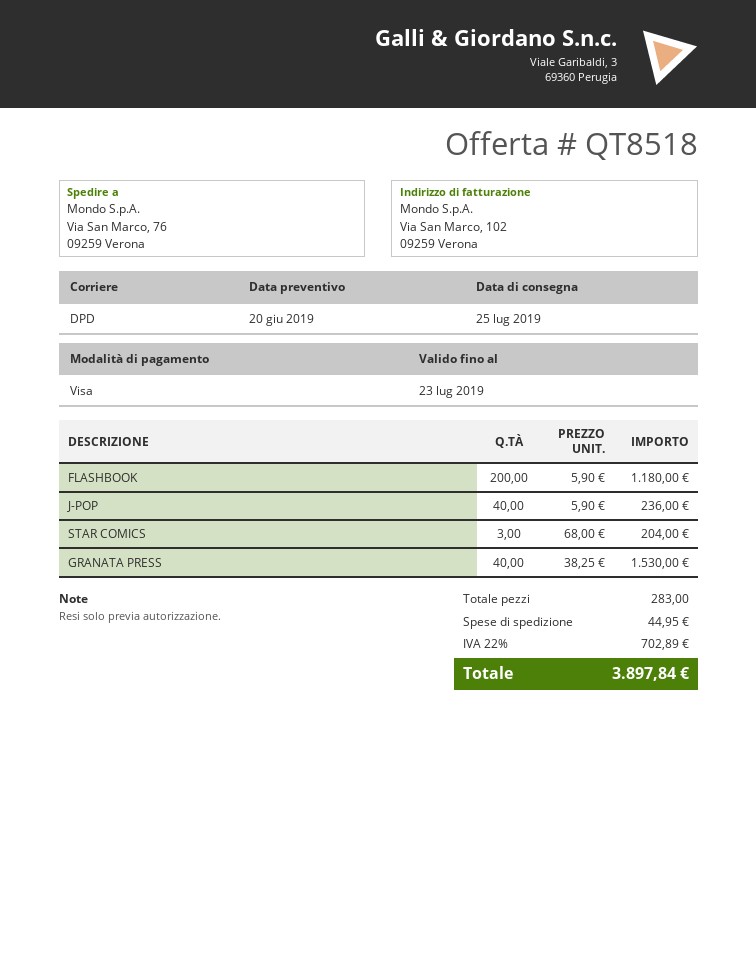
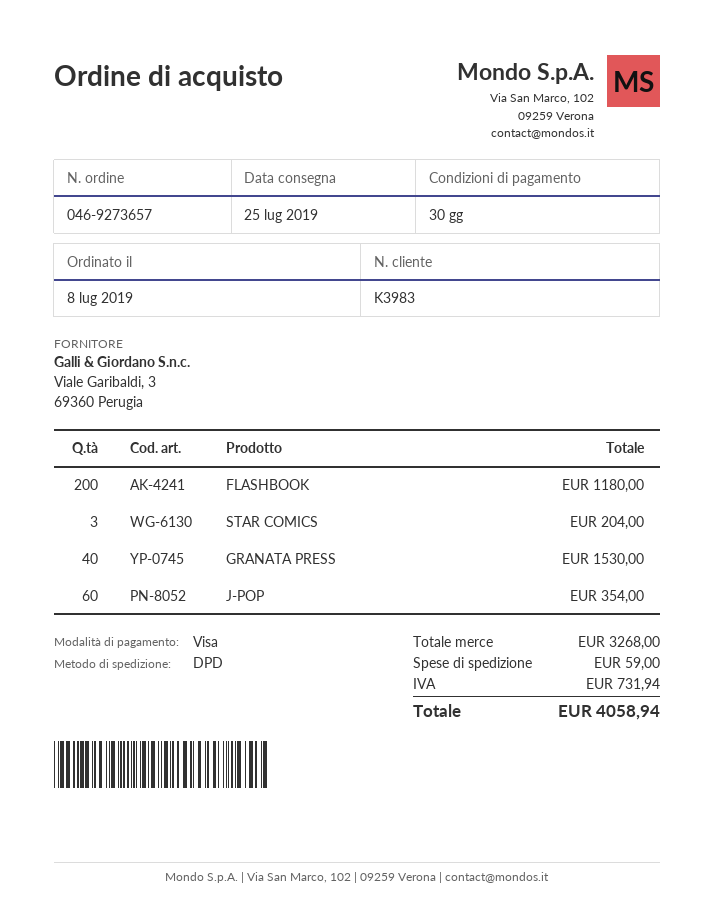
J-POP: 40 for 236.00 -> 60 for 354.00
shipping: 44.95 -> 59.00
tax: 702.89 -> 731.94
total: 3897.84 -> 4058.94

